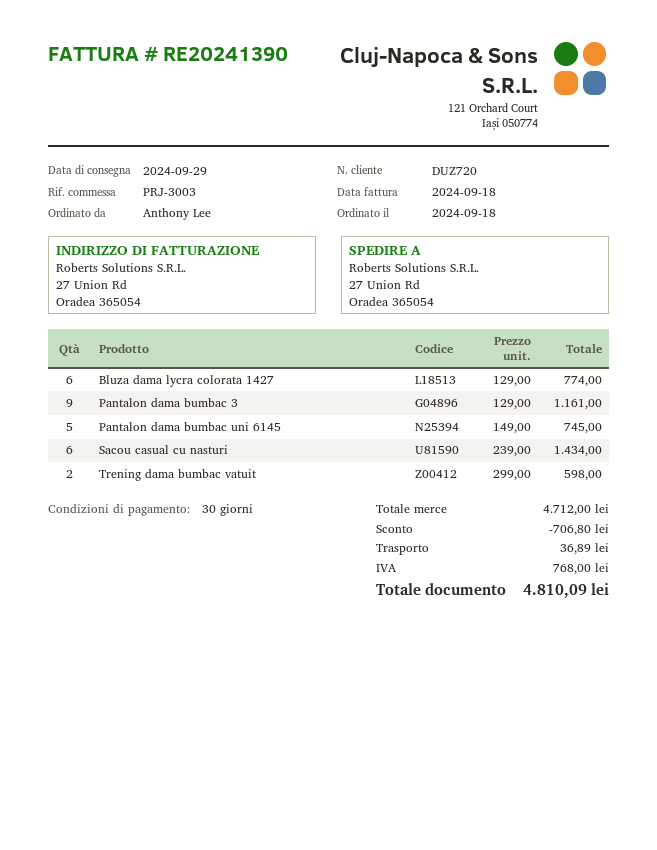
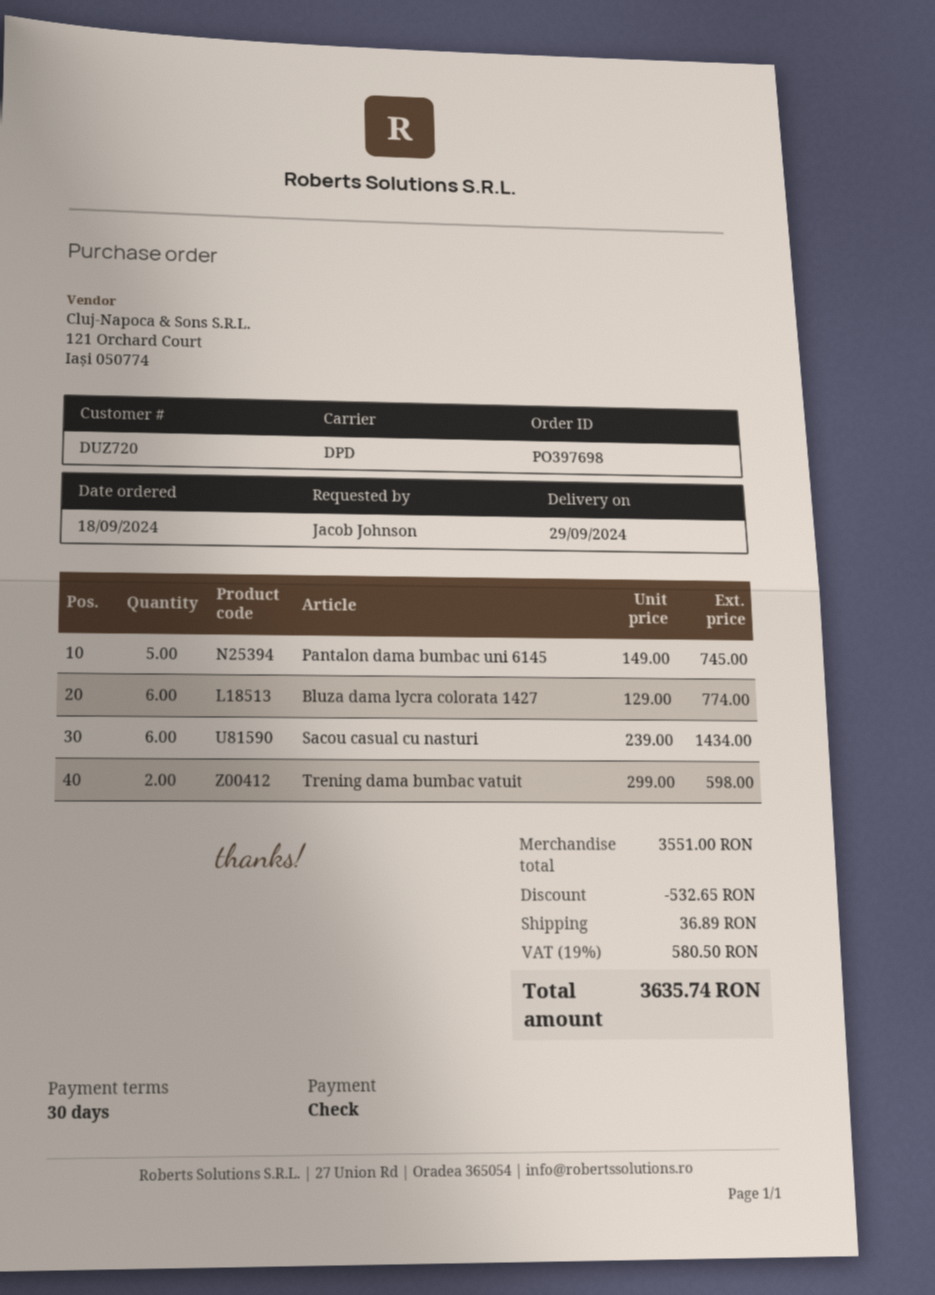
ordered by: Anthony Lee -> Jacob Johnson
Pantalon dama bumbac 3: 9 x 129.00 = 1161.00 -> none
subtotal: 4712.00 -> 3551.00
discount: 706.80 -> 532.65
tax: 768.00 -> 580.50
total: 4810.09 -> 3635.74

